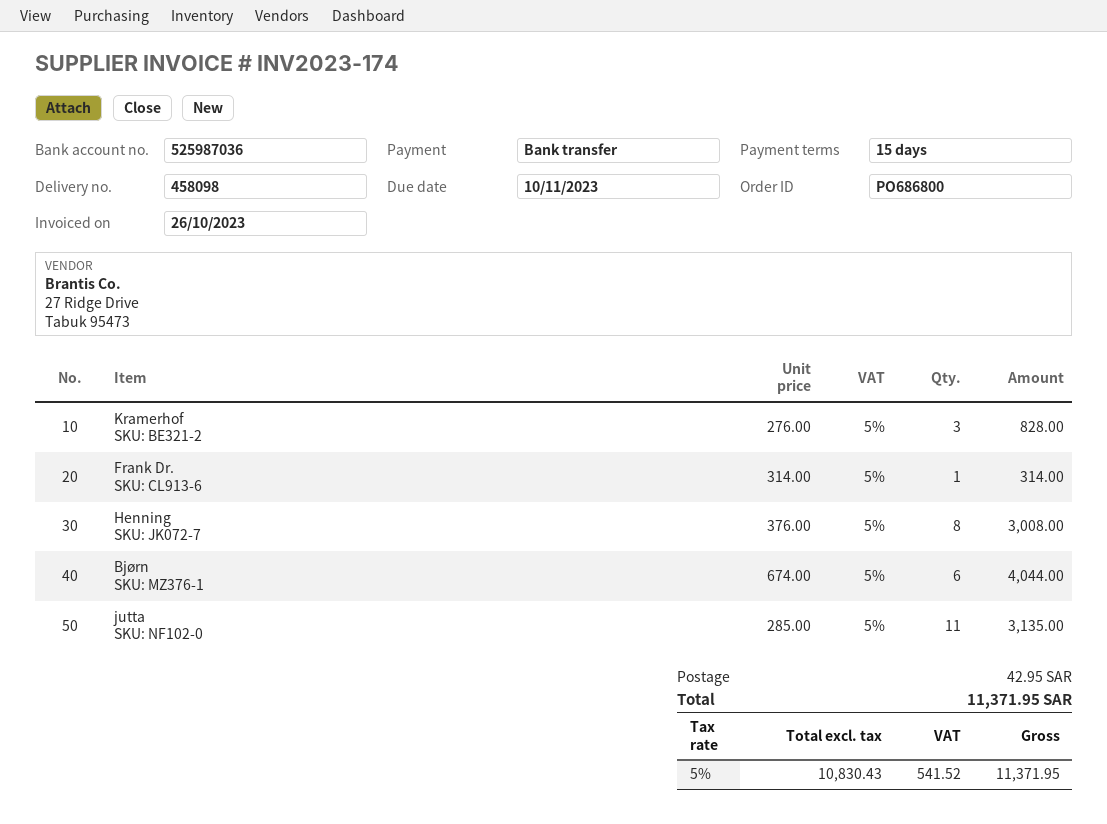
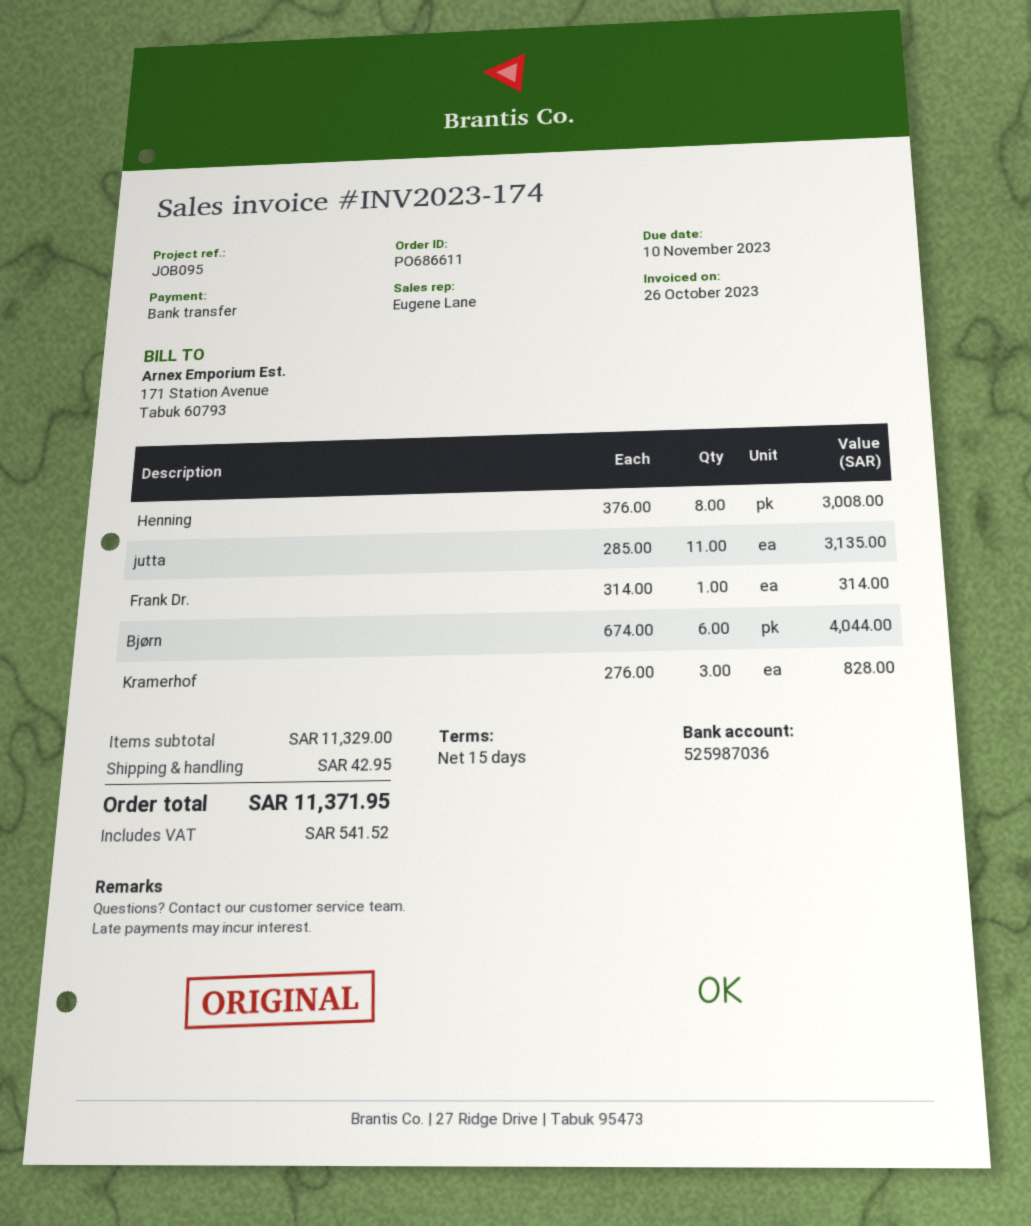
order number: PO686800 -> PO686611

